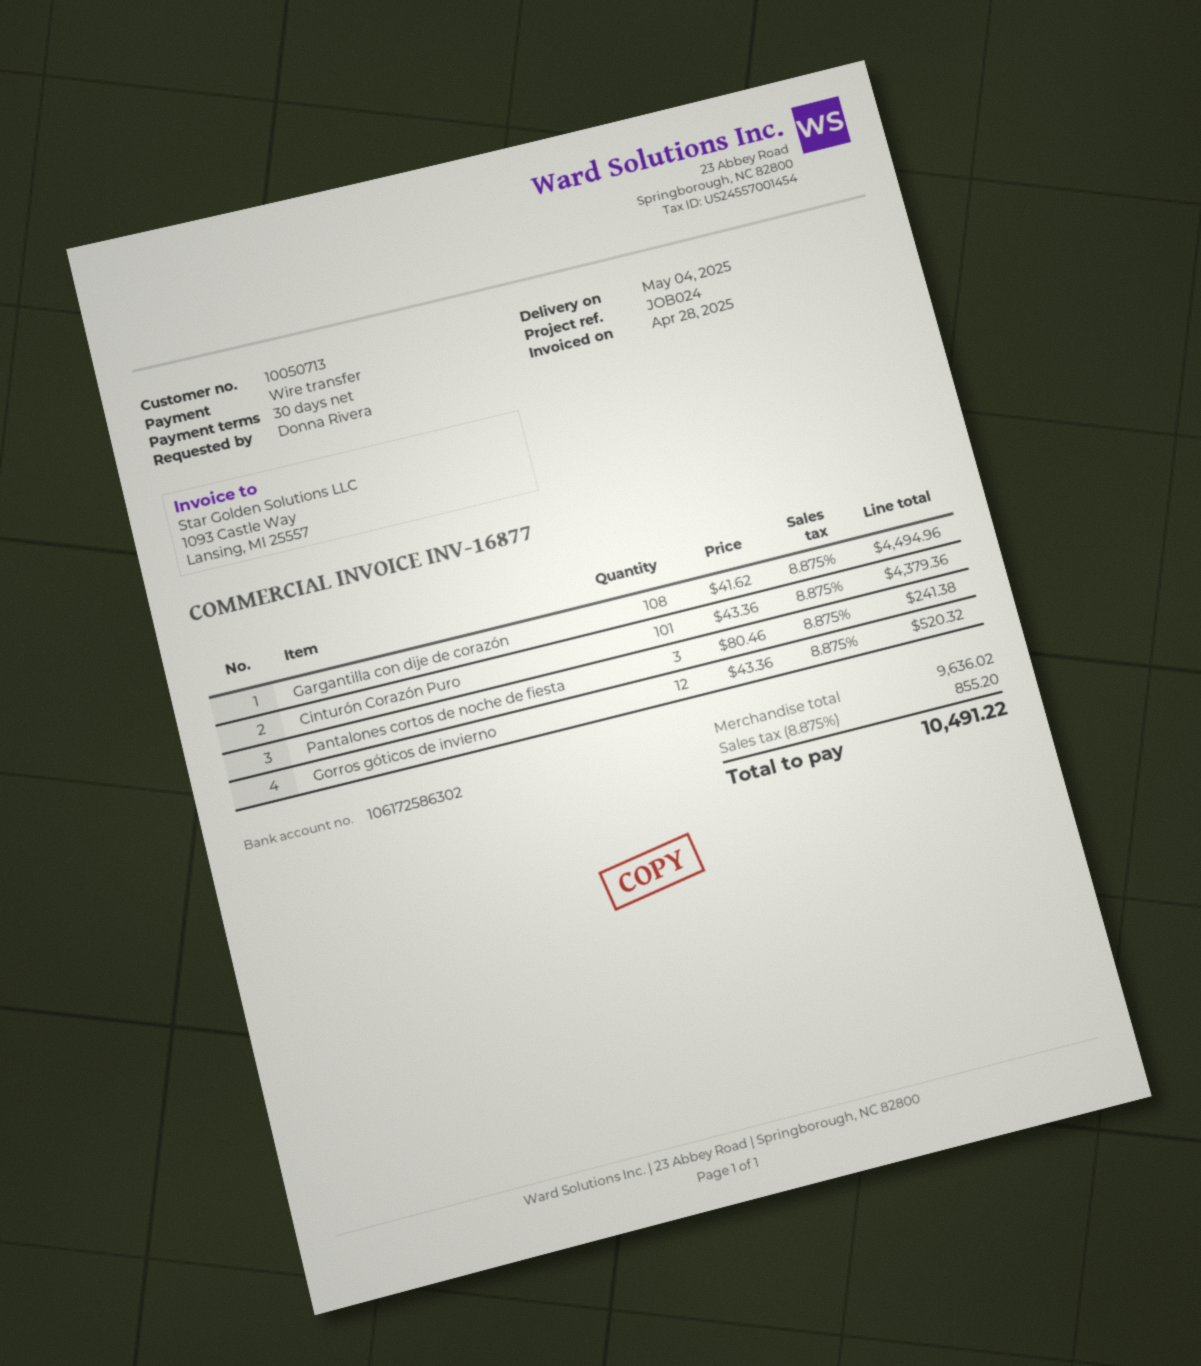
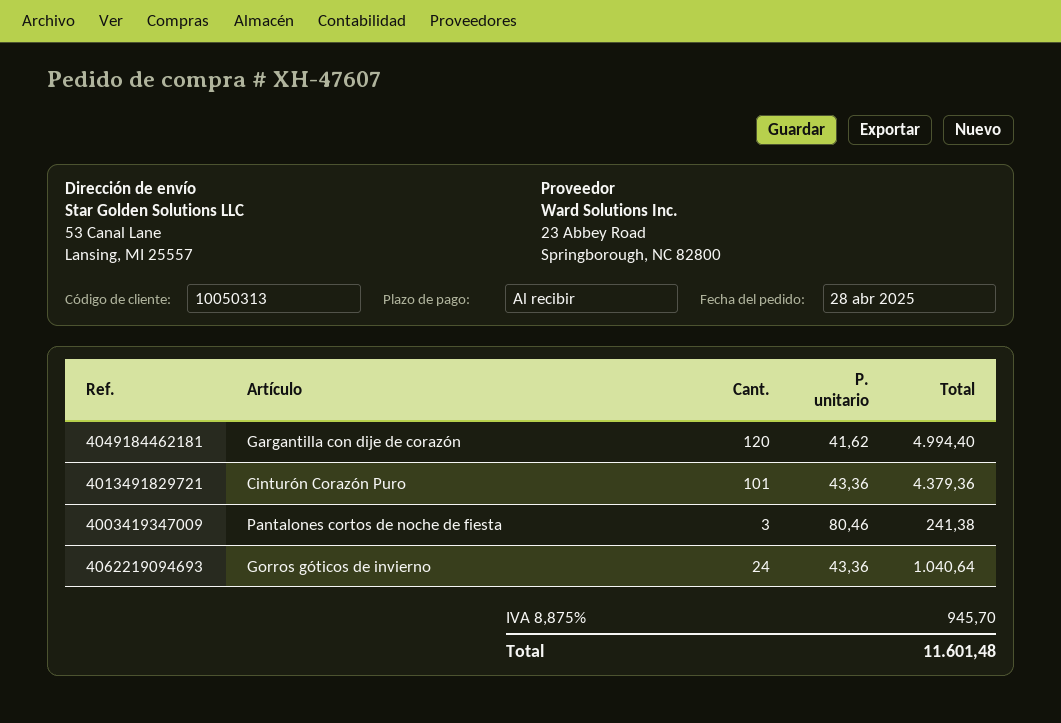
payment terms: 30 days -> on receipt
customer number: 10050713 -> 10050313
Gargantilla con dije de corazón: 108 x 41.62 = 4494.96 -> 120 x 41.62 = 4994.40
Gorros góticos de invierno: 12 x 43.36 = 520.32 -> 24 x 43.36 = 1040.64
tax: 8.875% = 855.20 -> 8.875% = 945.70
total: 10491.22 -> 11601.48

